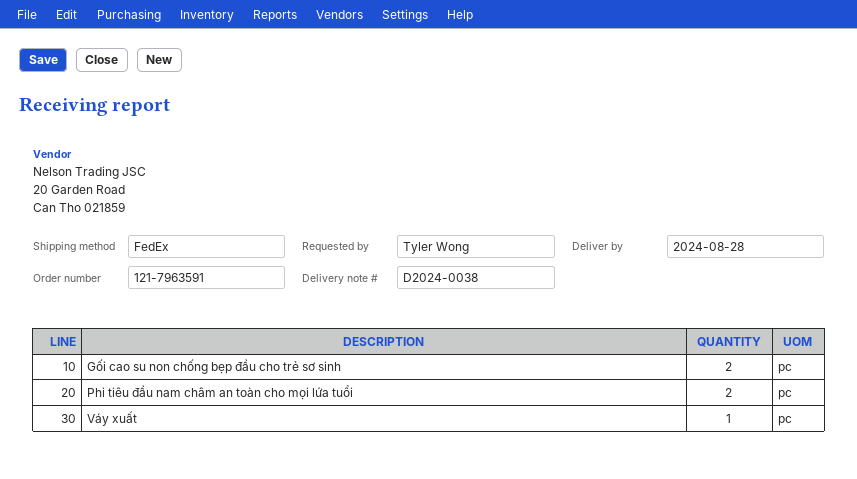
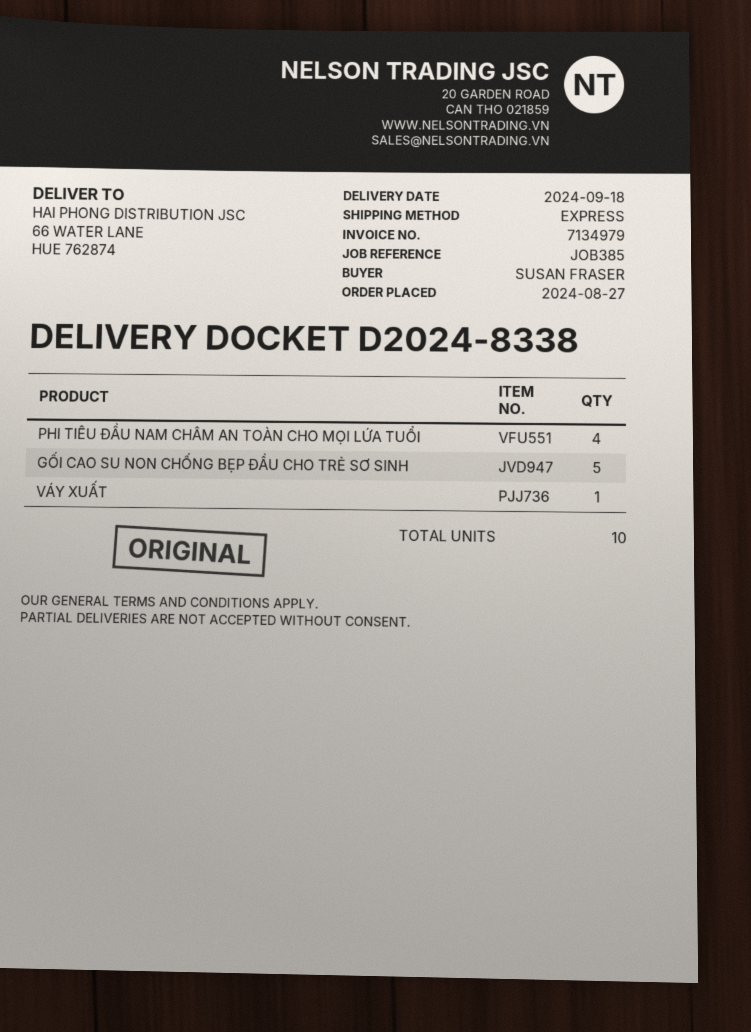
delivery note number: D2024-0038 -> D2024-8338
delivery date: 2024-08-28 -> 2024-09-18
ordered by: Tyler Wong -> SUSAN FRASER
shipping method: FedEx -> express
Gối cao su non chống bẹp đầu cho trẻ sơ sinh: 2 -> 5
Phi tiêu đầu nam châm an toàn cho mọi lứa tuổi: 2 -> 4

